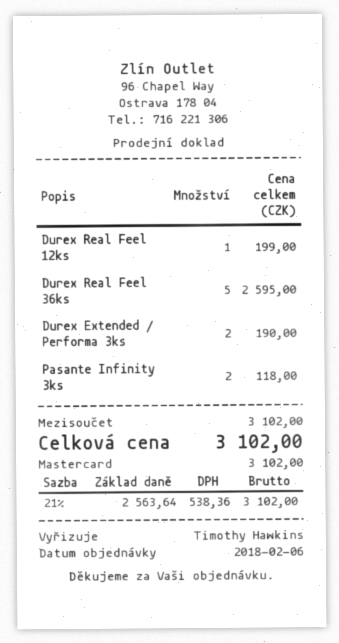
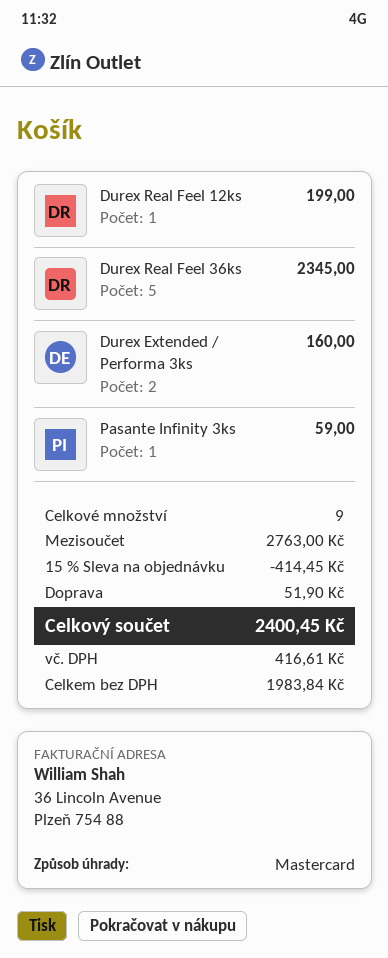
Durex Real Feel 36ks: 5 for 2595.00 -> 5 for 2345.00
Durex Extended / Performa 3ks: 2 for 190.00 -> 2 for 160.00
Pasante Infinity 3ks: 2 for 118.00 -> 1 for 59.00
subtotal: 3102.00 -> 2763.00
discount: none -> 15% = 414.45
shipping: none -> 51.90
net: 2563.64 -> 1983.84
tax: 538.36 -> 416.61
total: 3102.00 -> 2400.45

